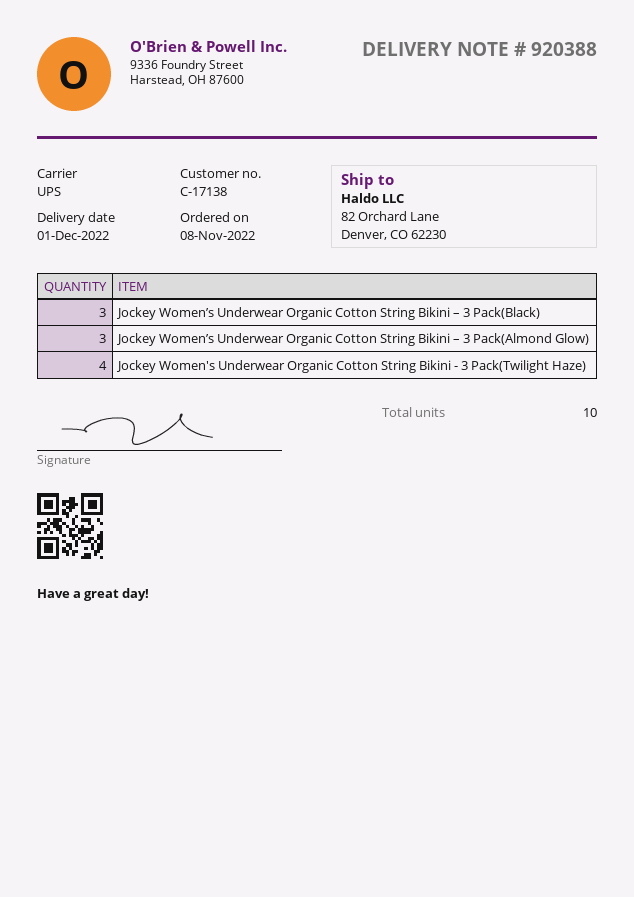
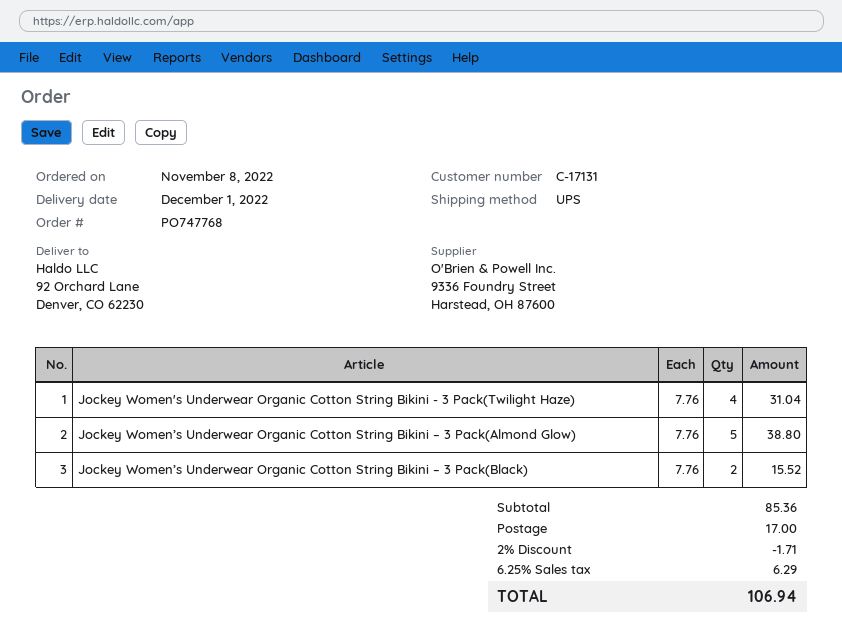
customer number: C-17138 -> C-17131
ship to: 82 Orchard Lane, Denver, CO 62230 -> 92 Orchard Lane, Denver, CO 62230
Jockey Women’s Underwear Organic Cotton String Bikini – 3 Pack(Black): 3 -> 2
Jockey Women’s Underwear Organic Cotton String Bikini – 3 Pack(Almond Glow): 3 -> 5

